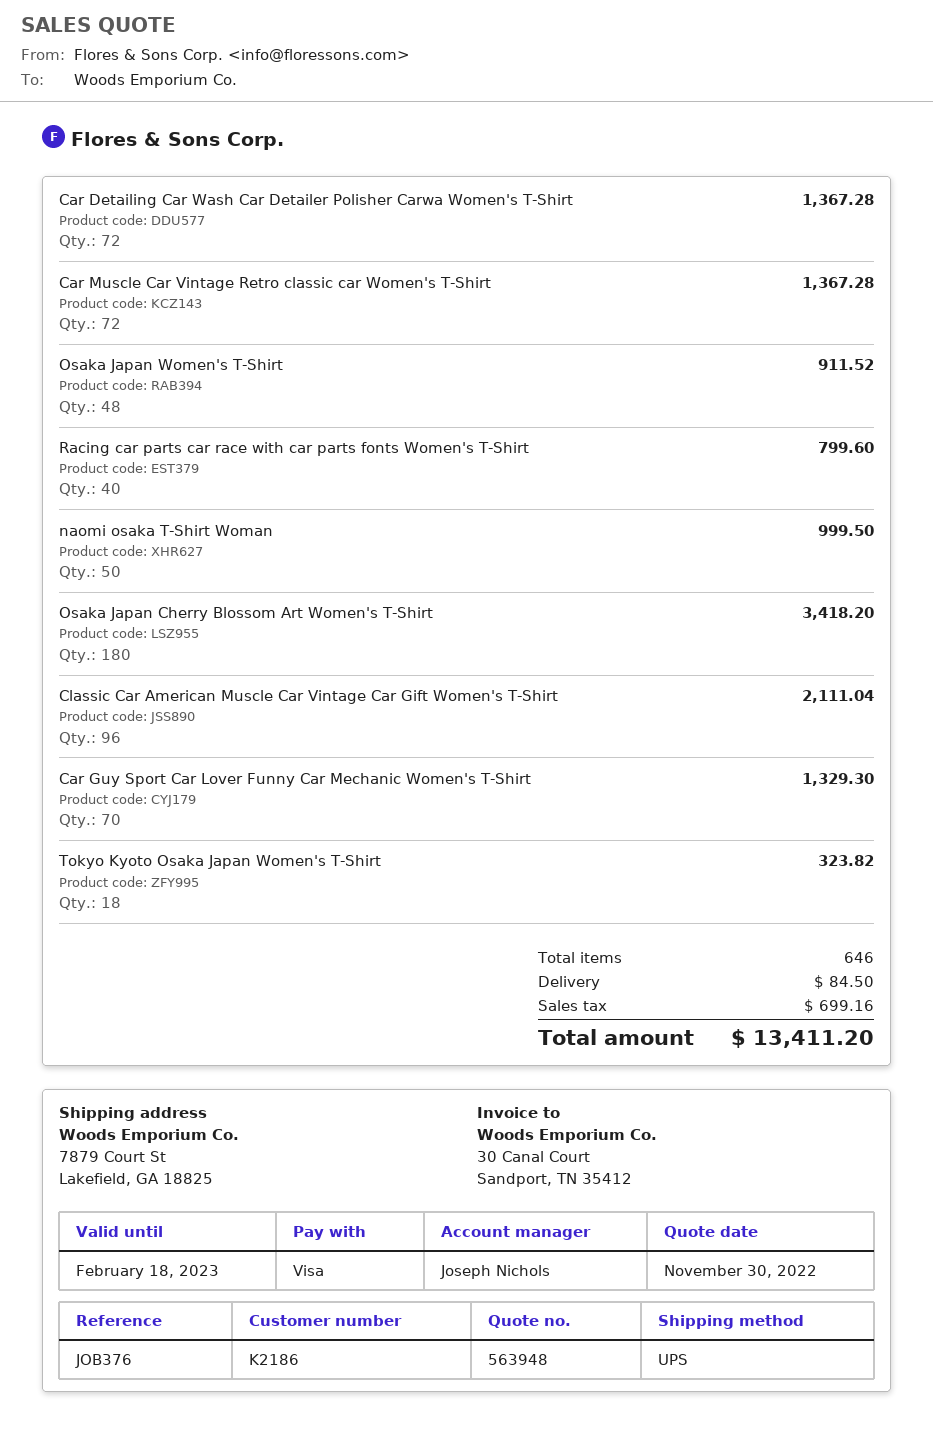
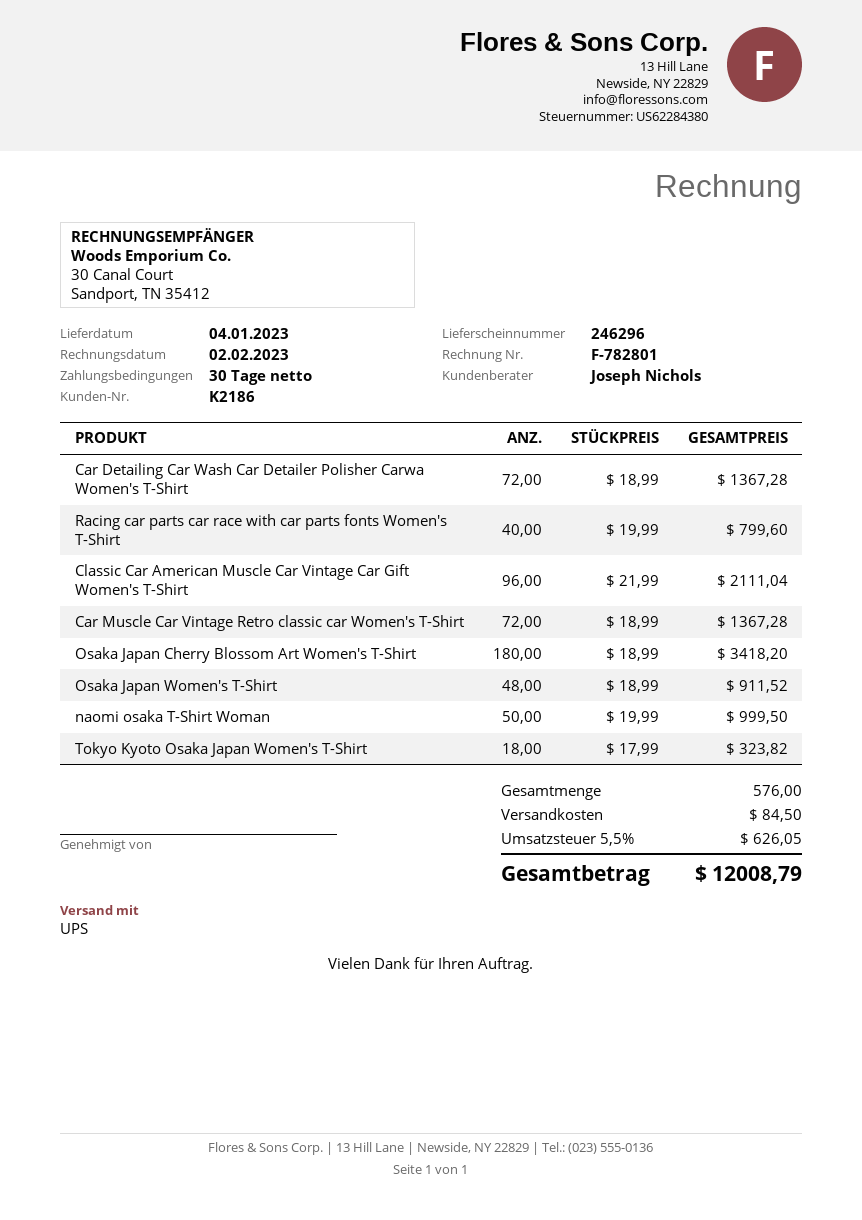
Car Guy Sport Car Lover Funny Car Mechanic Women's T-Shirt: 70 for 1329.30 -> none
total quantity: 646 -> 576
tax: 699.16 -> 626.05
total: 13411.20 -> 12008.79

